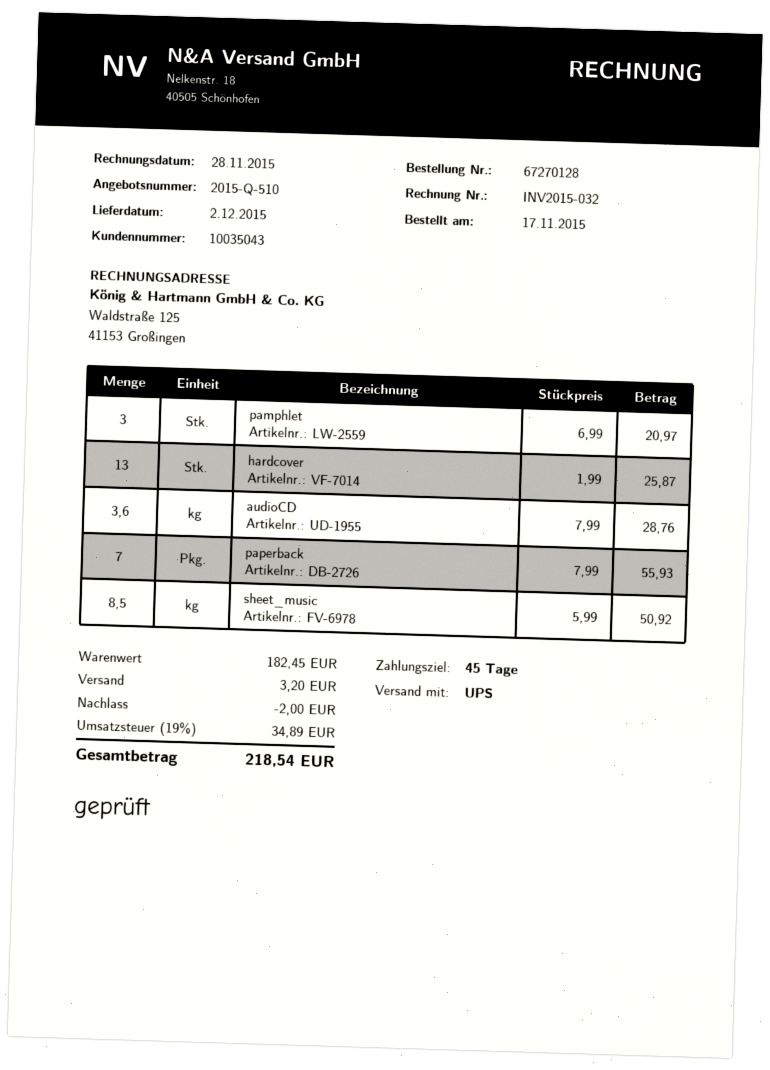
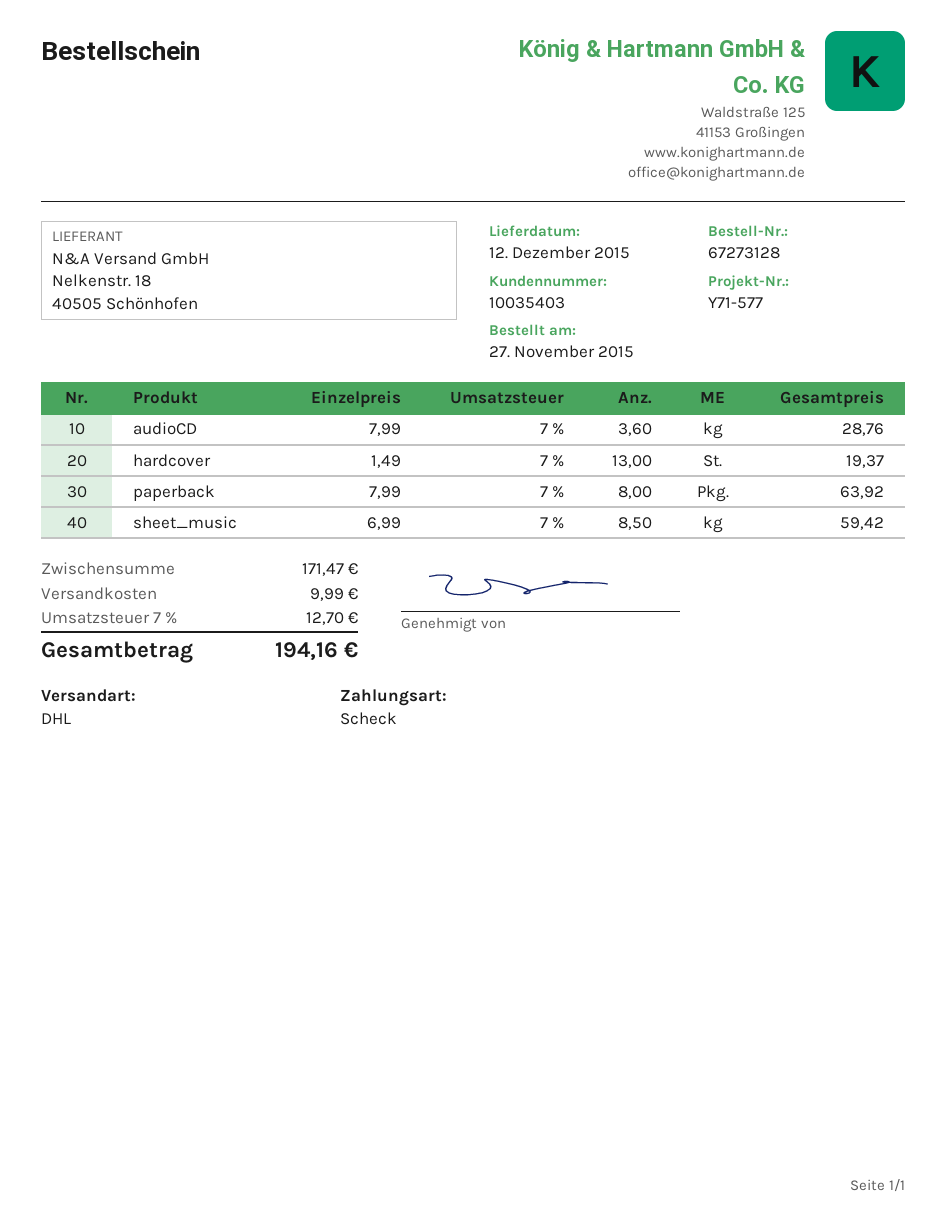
order number: 67270128 -> 67273128
order date: 2015-11-17 -> 2015-11-27
delivery date: 2015-12-02 -> 2015-12-12
customer number: 10035043 -> 10035403
shipping method: UPS -> DHL
pamphlet: 3 x 6.99 = 20.97 -> none
hardcover: 13 x 1.99 = 25.87 -> 13 x 1.49 = 19.37
paperback: 7 x 7.99 = 55.93 -> 8 x 7.99 = 63.92
sheet_music: 8.5 x 5.99 = 50.92 -> 8.5 x 6.99 = 59.42
subtotal: 182.45 -> 171.47
discount: 2.00 -> none
shipping: 3.20 -> 9.99
tax: 19% = 34.89 -> 7% = 12.70
total: 218.54 -> 194.16

